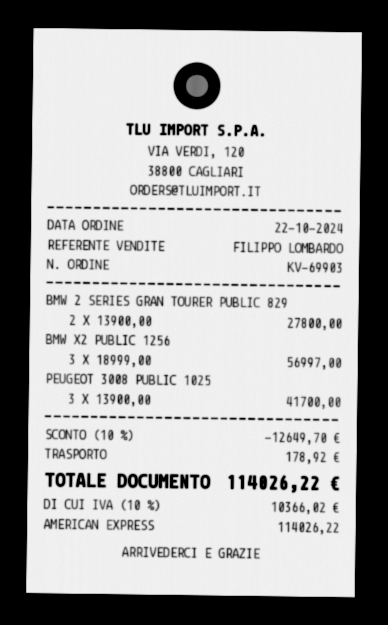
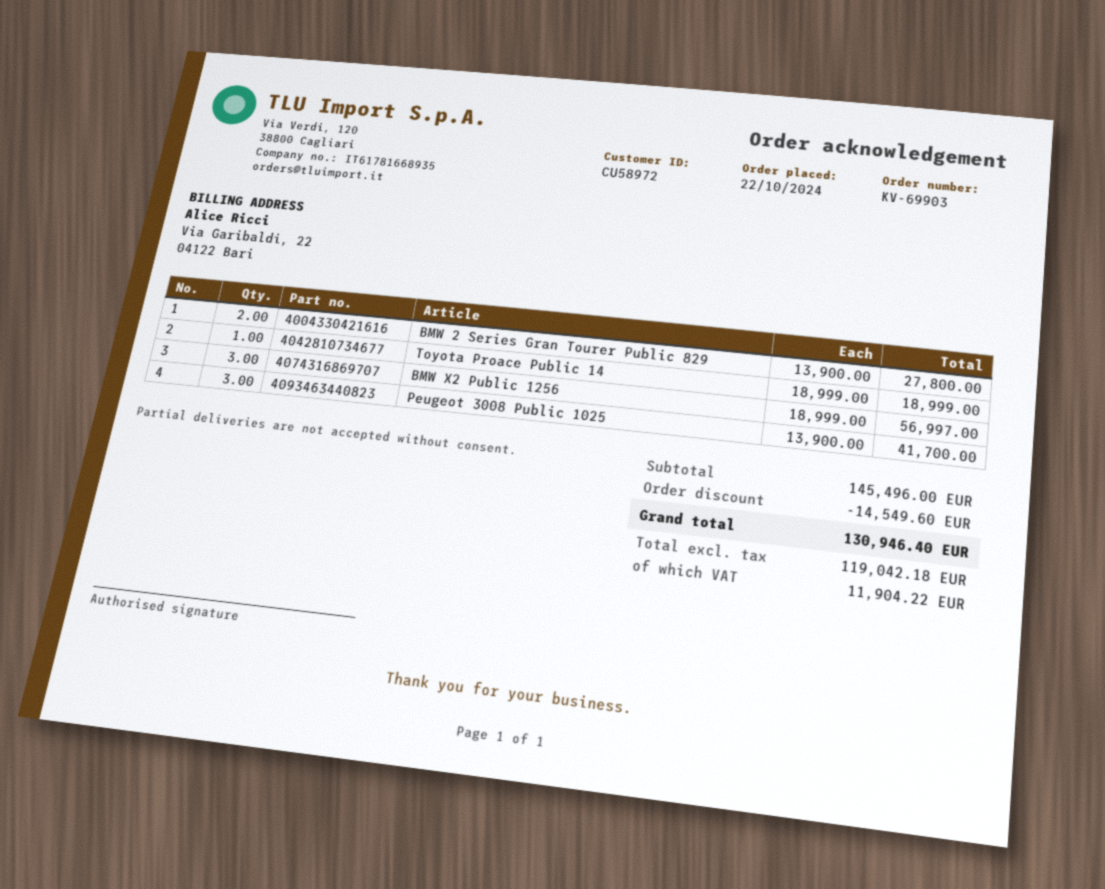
Toyota Proace Public 14: none -> 1 x 18999.00 = 18999.00
discount: 12649.70 -> 14549.60
shipping: 178.92 -> none
tax: 10366.02 -> 11904.22
total: 114026.22 -> 130946.40

